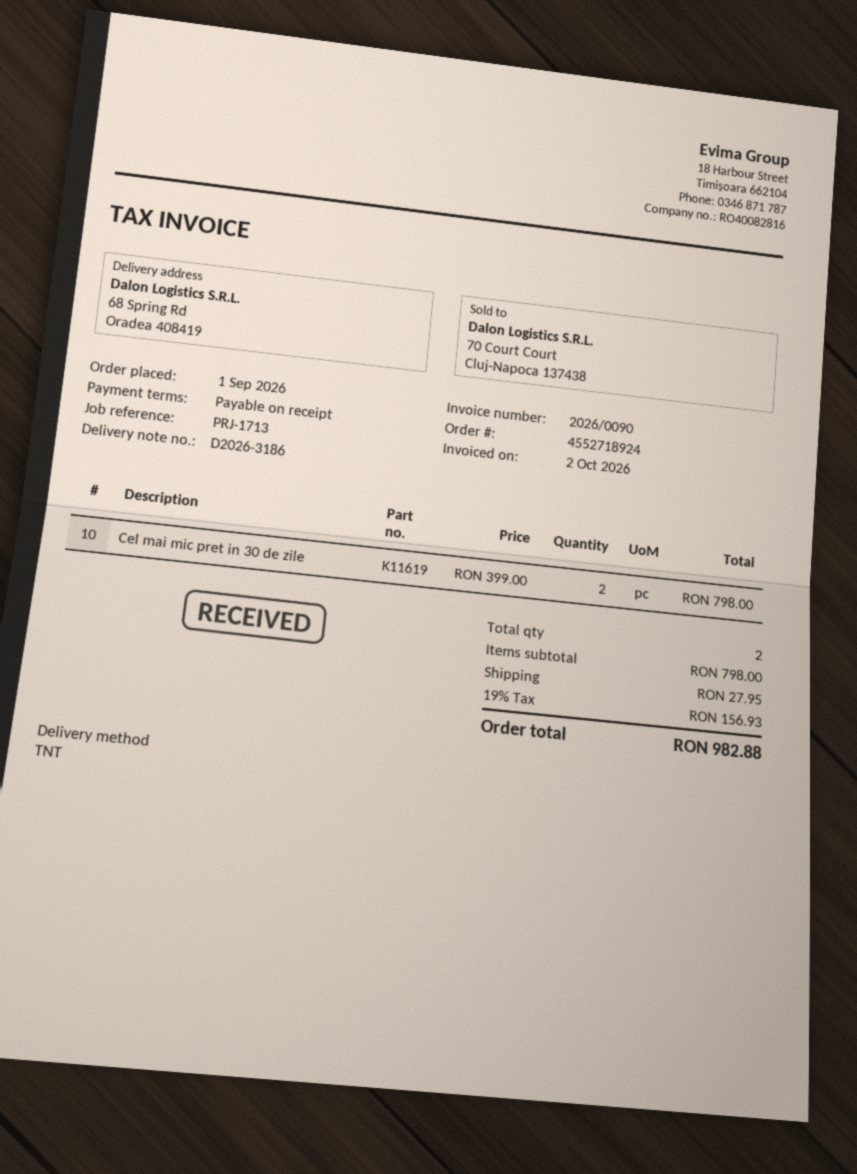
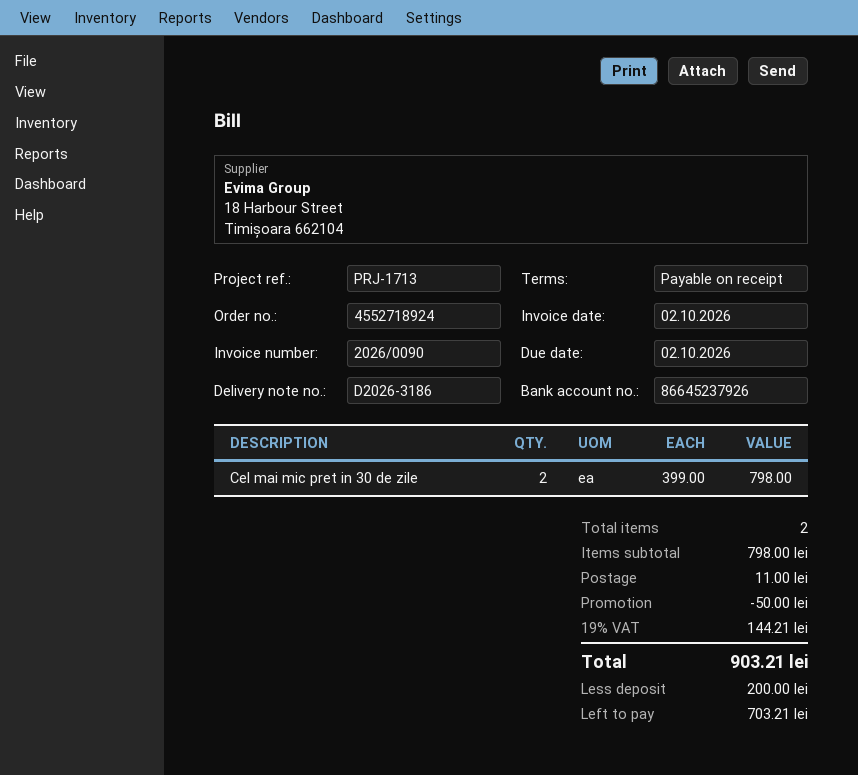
discount: none -> 50.00
shipping: 27.95 -> 11.00
tax: 19% = 156.93 -> 19% = 144.21
total: 982.88 -> 903.21

